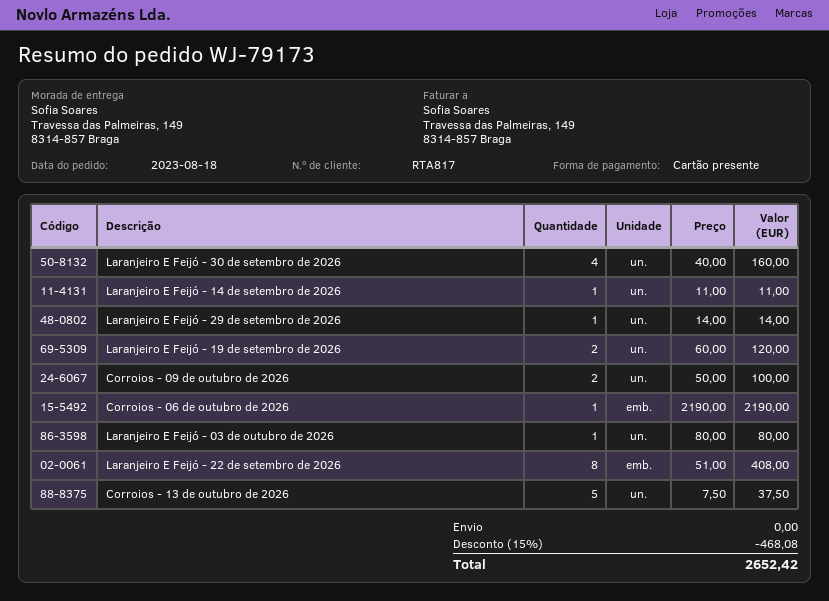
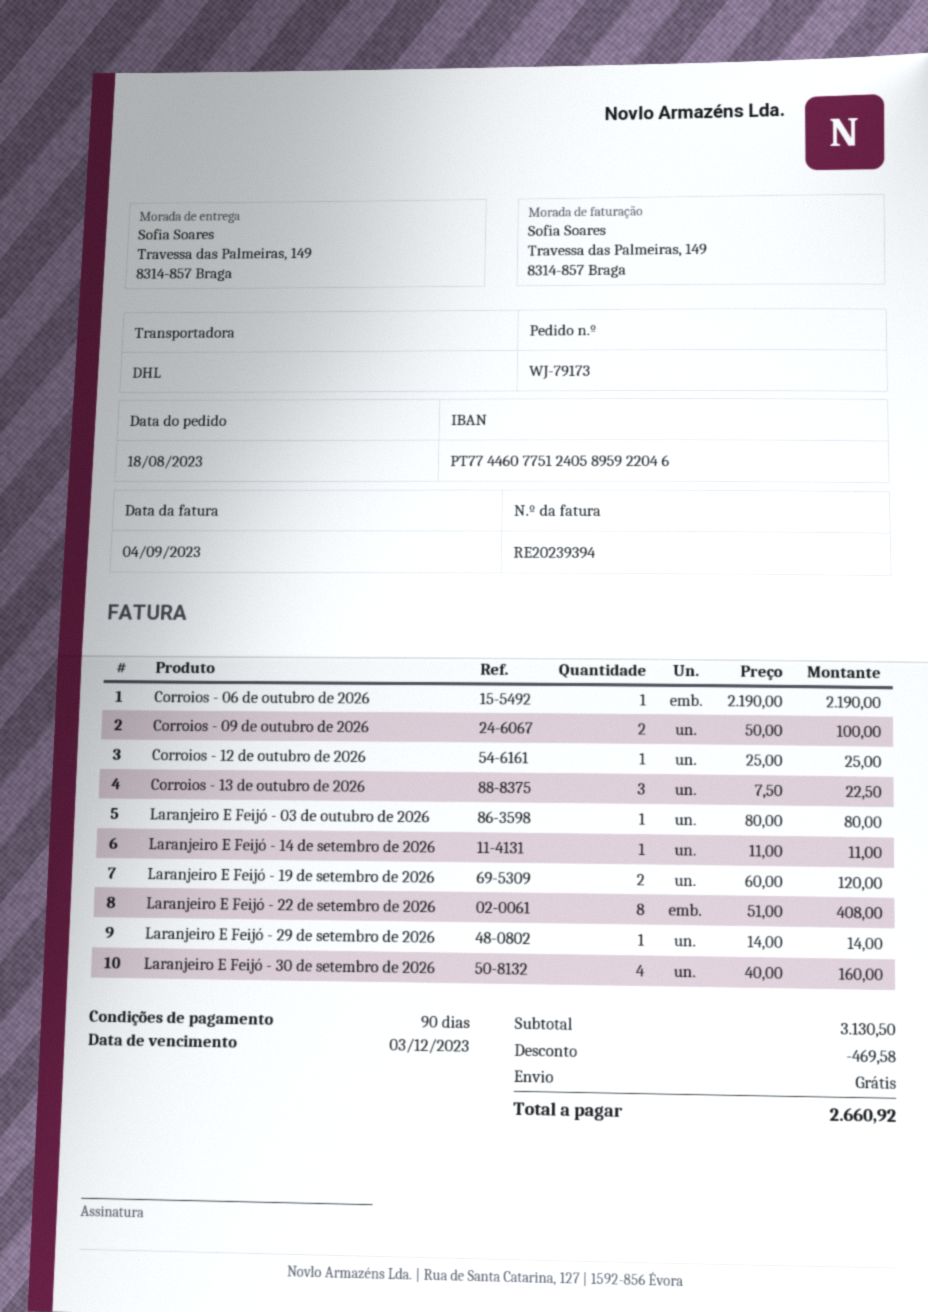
Corroios - 13 de outubro de 2026: 5 x 7.50 = 37.50 -> 3 x 7.50 = 22.50
Corroios - 12 de outubro de 2026: none -> 1 x 25.00 = 25.00
discount: 468.08 -> 469.58
total: 2652.42 -> 2660.92

